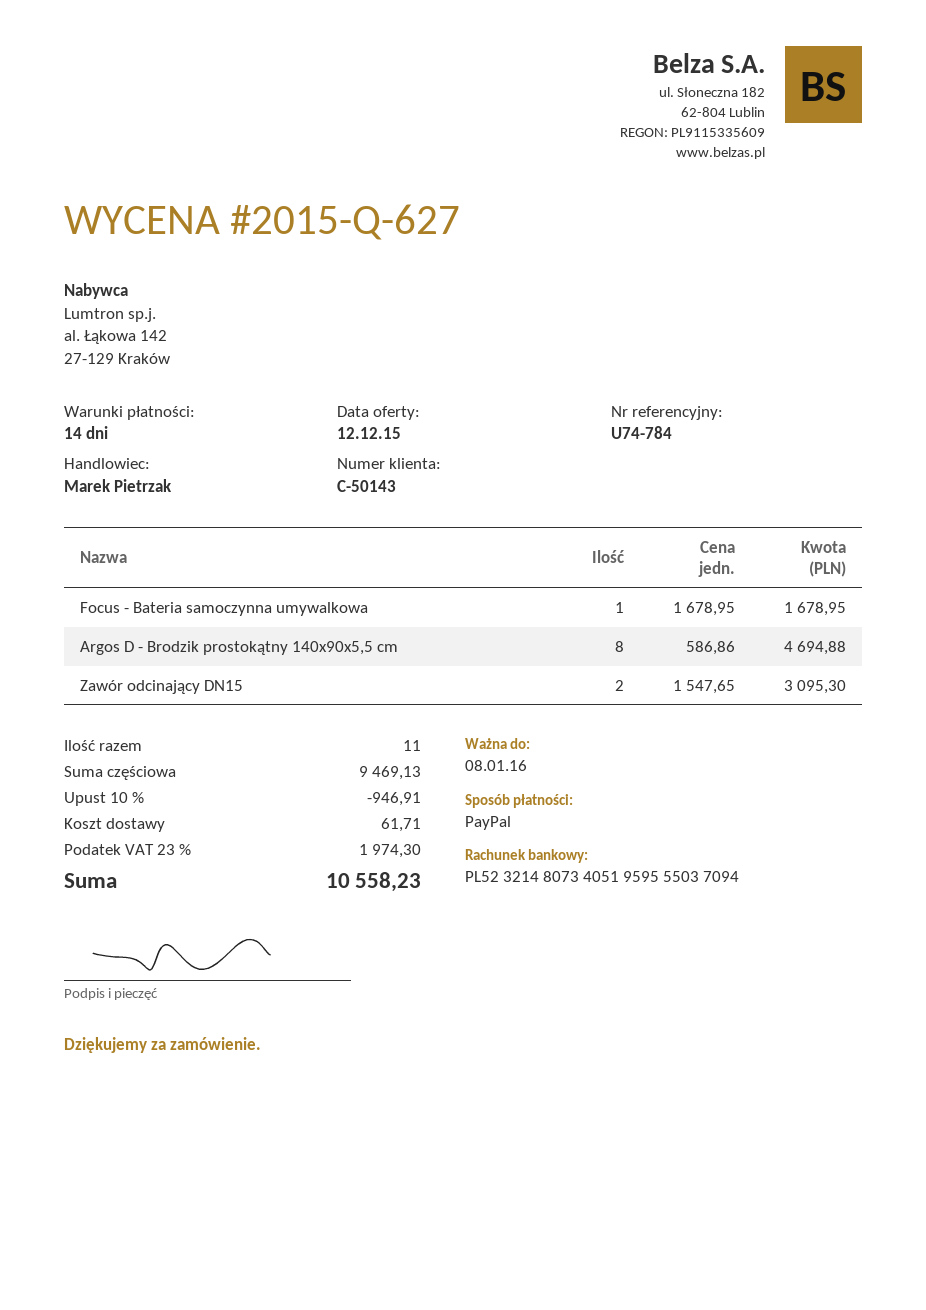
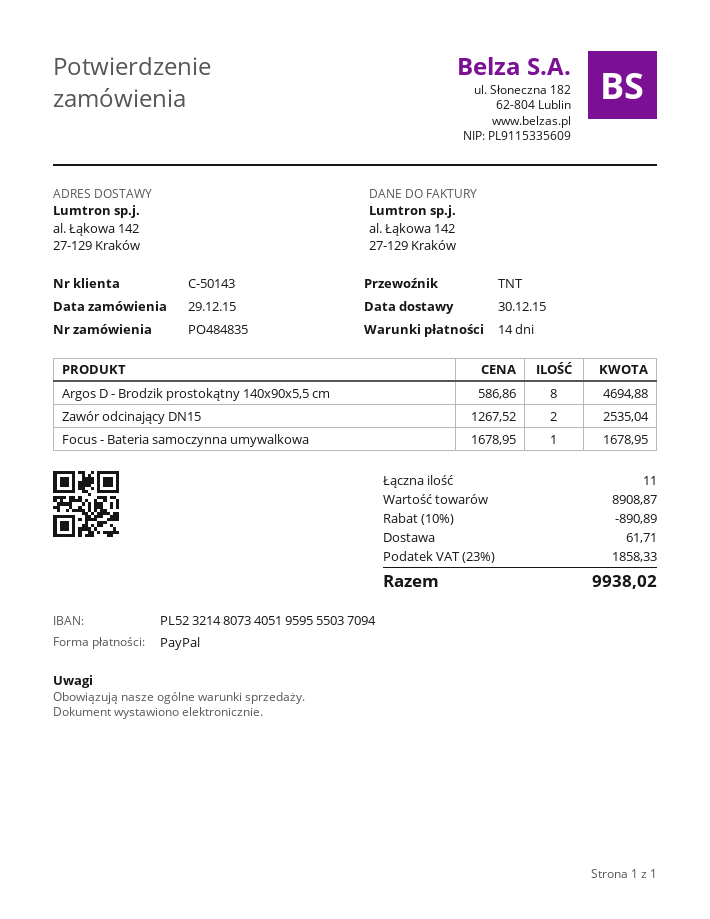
Zawór odcinający DN15: 2 x 1547.65 = 3095.30 -> 2 x 1267.52 = 2535.04
subtotal: 9469.13 -> 8908.87
discount: 10% = 946.91 -> 10% = 890.89
tax: 23% = 1974.30 -> 23% = 1858.33
total: 10558.23 -> 9938.02

